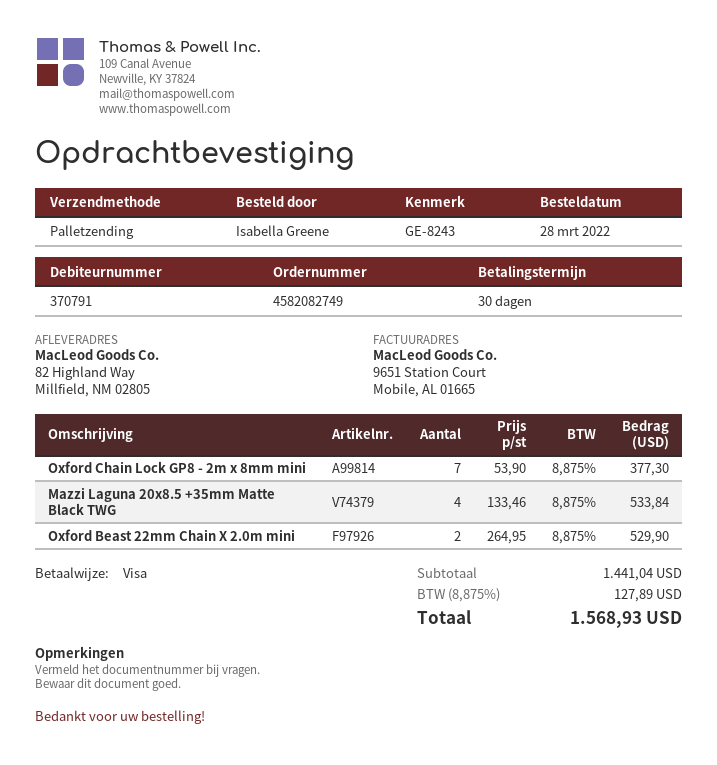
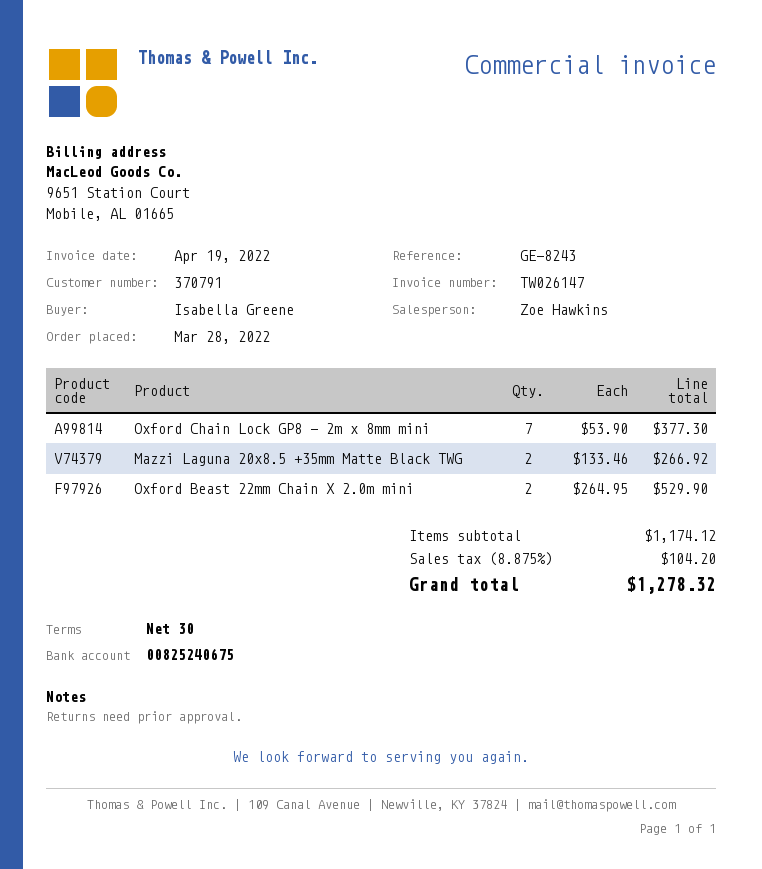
Mazzi Laguna 20x8.5 +35mm Matte Black TWG: 4 x 133.46 = 533.84 -> 2 x 133.46 = 266.92
subtotal: 1441.04 -> 1174.12
tax: 8.875% = 127.89 -> 8.875% = 104.20
total: 1568.93 -> 1278.32

